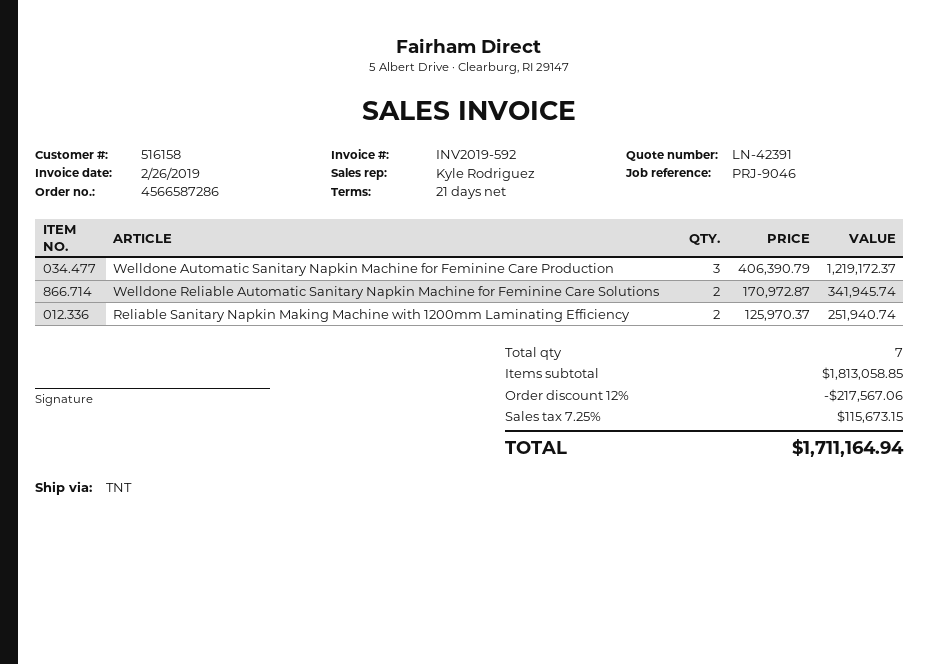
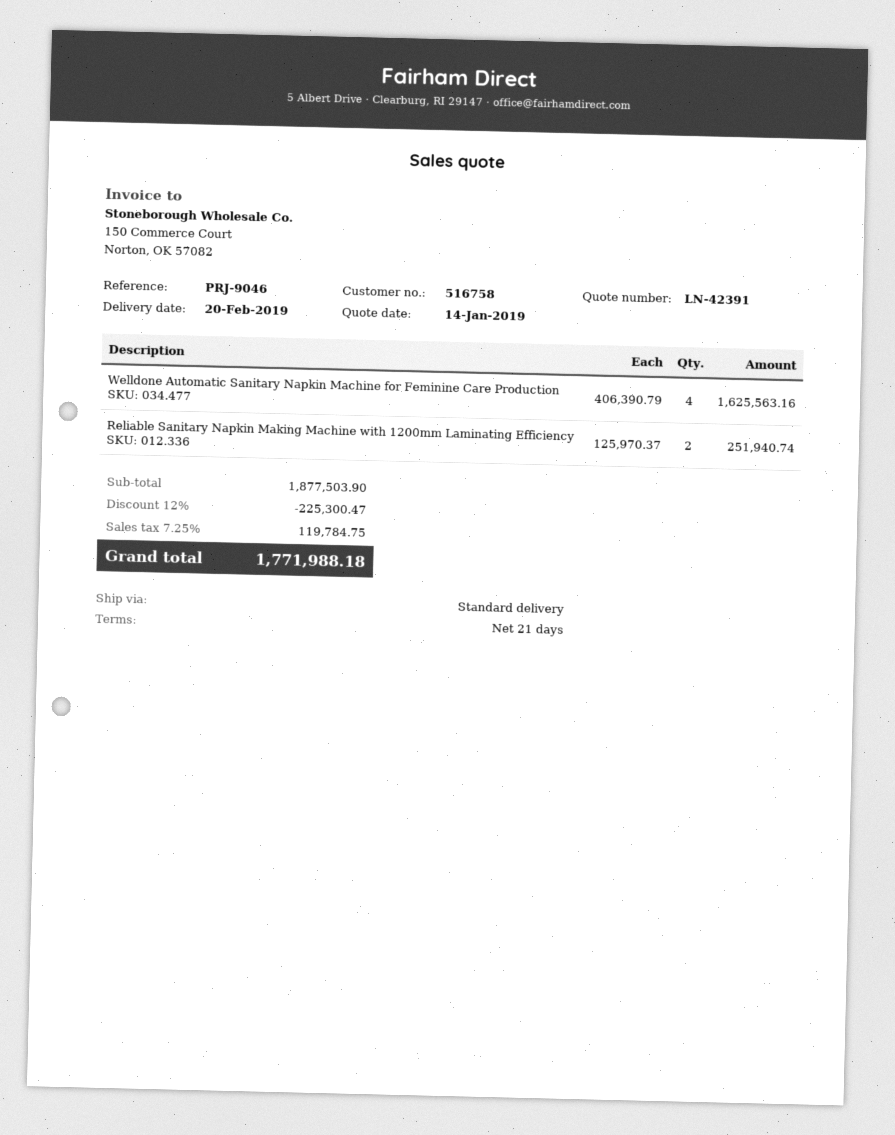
customer number: 516158 -> 516758
shipping method: TNT -> standard
Welldone Automatic Sanitary Napkin Machine for Feminine Care Production: 3 x 406390.79 = 1219172.37 -> 4 x 406390.79 = 1625563.16
Welldone Reliable Automatic Sanitary Napkin Machine for Feminine Care Solutions: 2 x 170972.87 = 341945.74 -> none
subtotal: 1813058.85 -> 1877503.90
discount: 12% = 217567.06 -> 12% = 225300.47
tax: 7.25% = 115673.15 -> 7.25% = 119784.75
total: 1711164.94 -> 1771988.18

